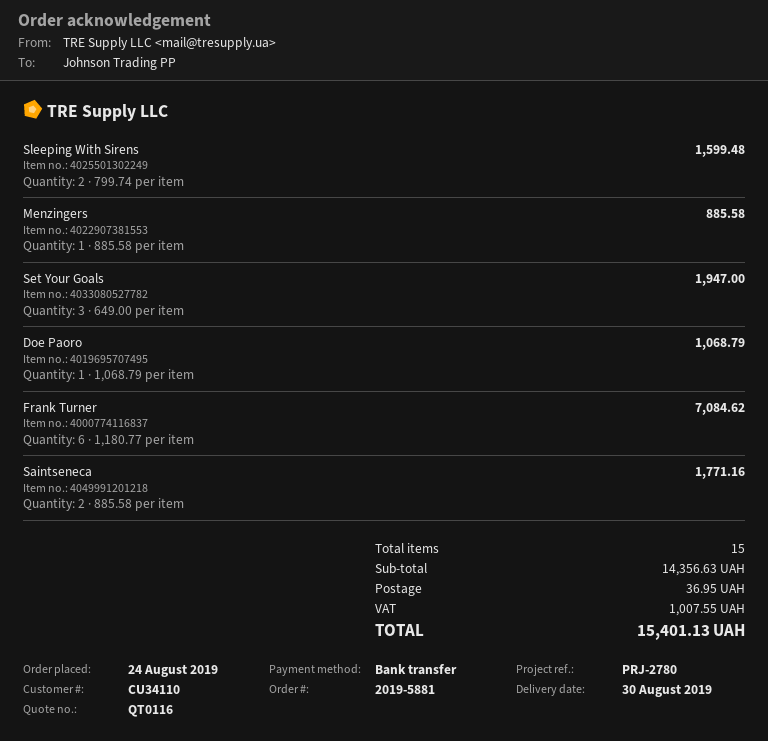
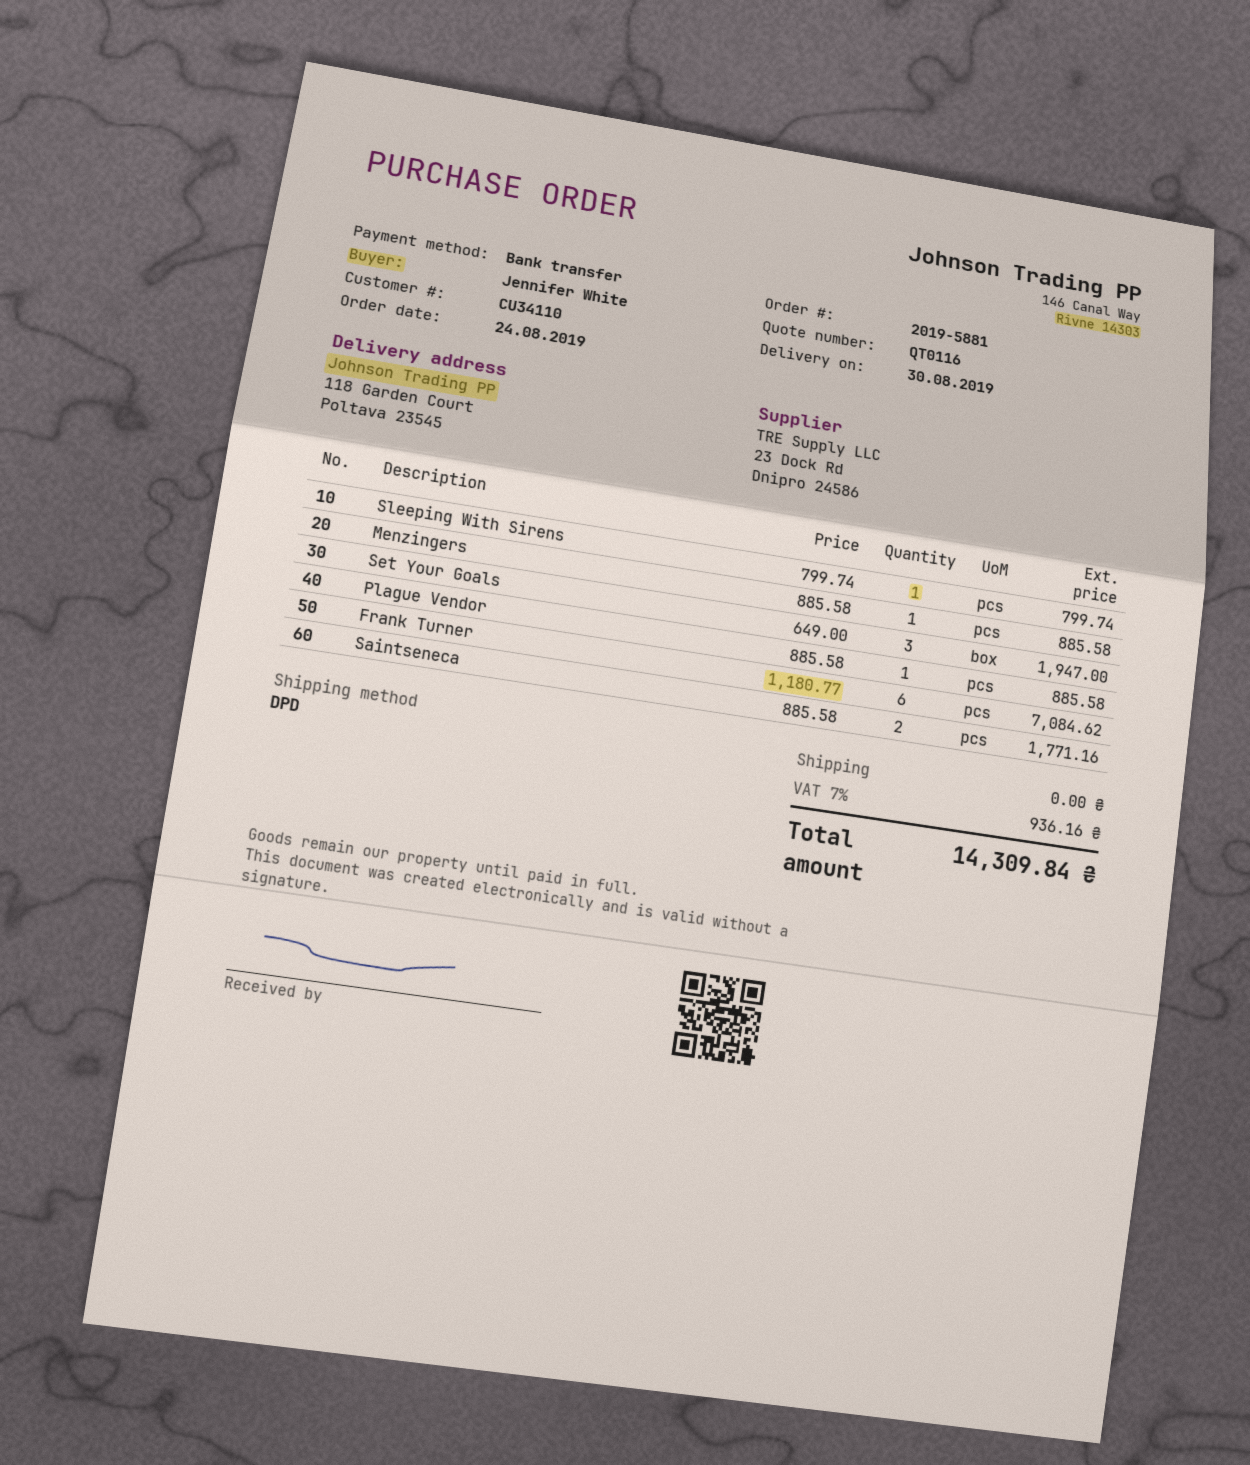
Sleeping With Sirens: 2 x 799.74 = 1599.48 -> 1 x 799.74 = 799.74
Doe Paoro: 1 x 1068.79 = 1068.79 -> none
Plague Vendor: none -> 1 x 885.58 = 885.58
shipping: 36.95 -> 0.00
tax: 1007.55 -> 936.16
total: 15401.13 -> 14309.84

